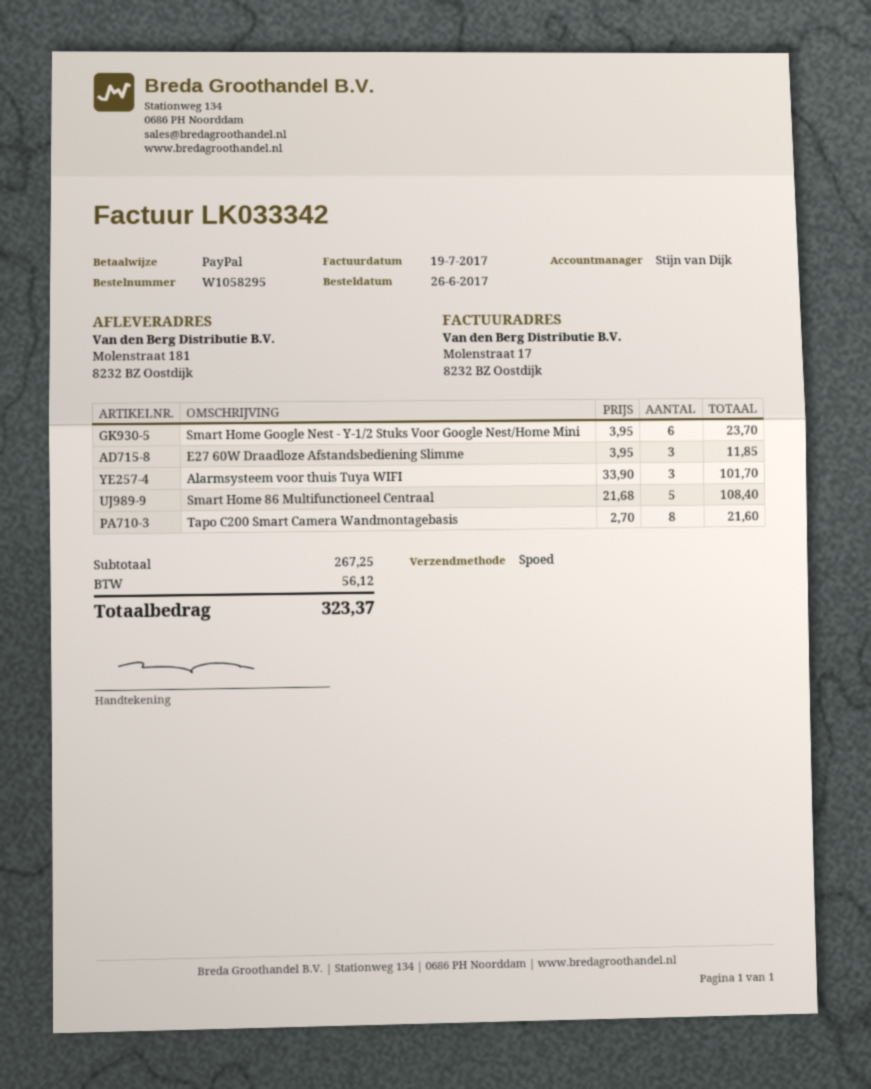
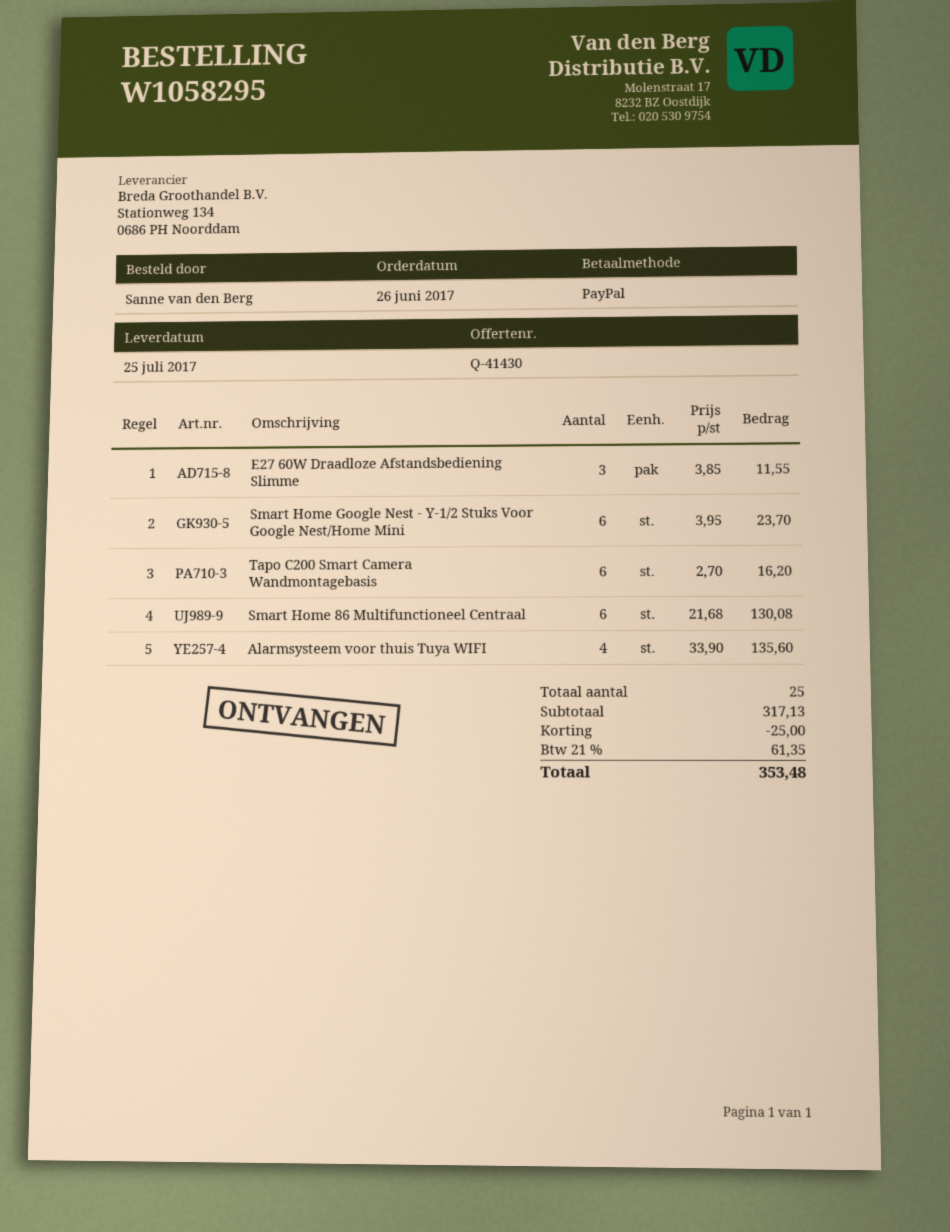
E27 60W Draadloze Afstandsbediening Slimme: 3 x 3.95 = 11.85 -> 3 x 3.85 = 11.55
Alarmsysteem voor thuis Tuya WIFI: 3 x 33.90 = 101.70 -> 4 x 33.90 = 135.60
Smart Home 86 Multifunctioneel Centraal: 5 x 21.68 = 108.40 -> 6 x 21.68 = 130.08
Tapo C200 Smart Camera Wandmontagebasis: 8 x 2.70 = 21.60 -> 6 x 2.70 = 16.20
subtotal: 267.25 -> 317.13
discount: none -> 25.00
tax: 56.12 -> 61.35
total: 323.37 -> 353.48

